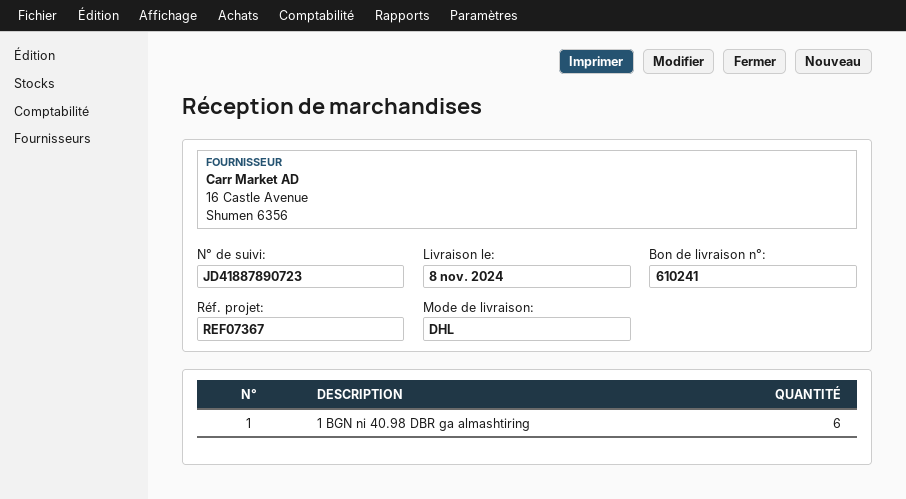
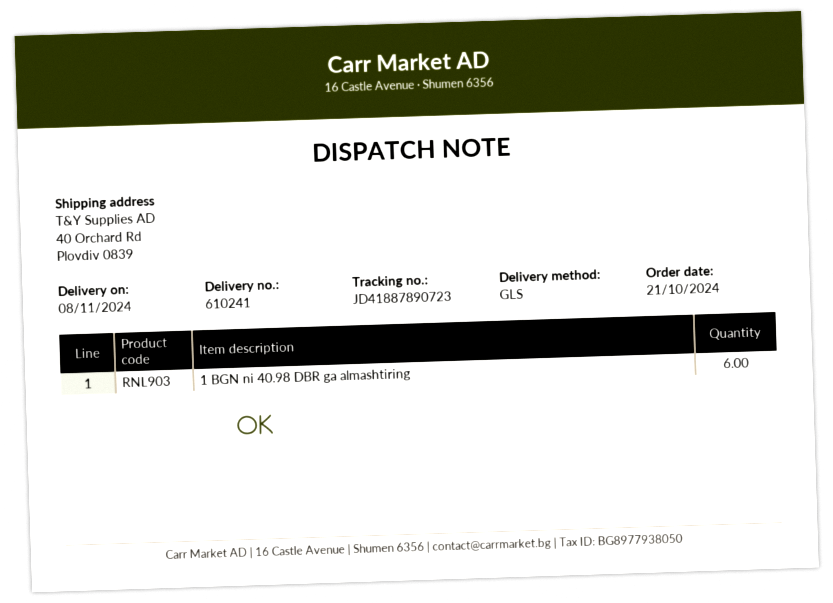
shipping method: DHL -> GLS

